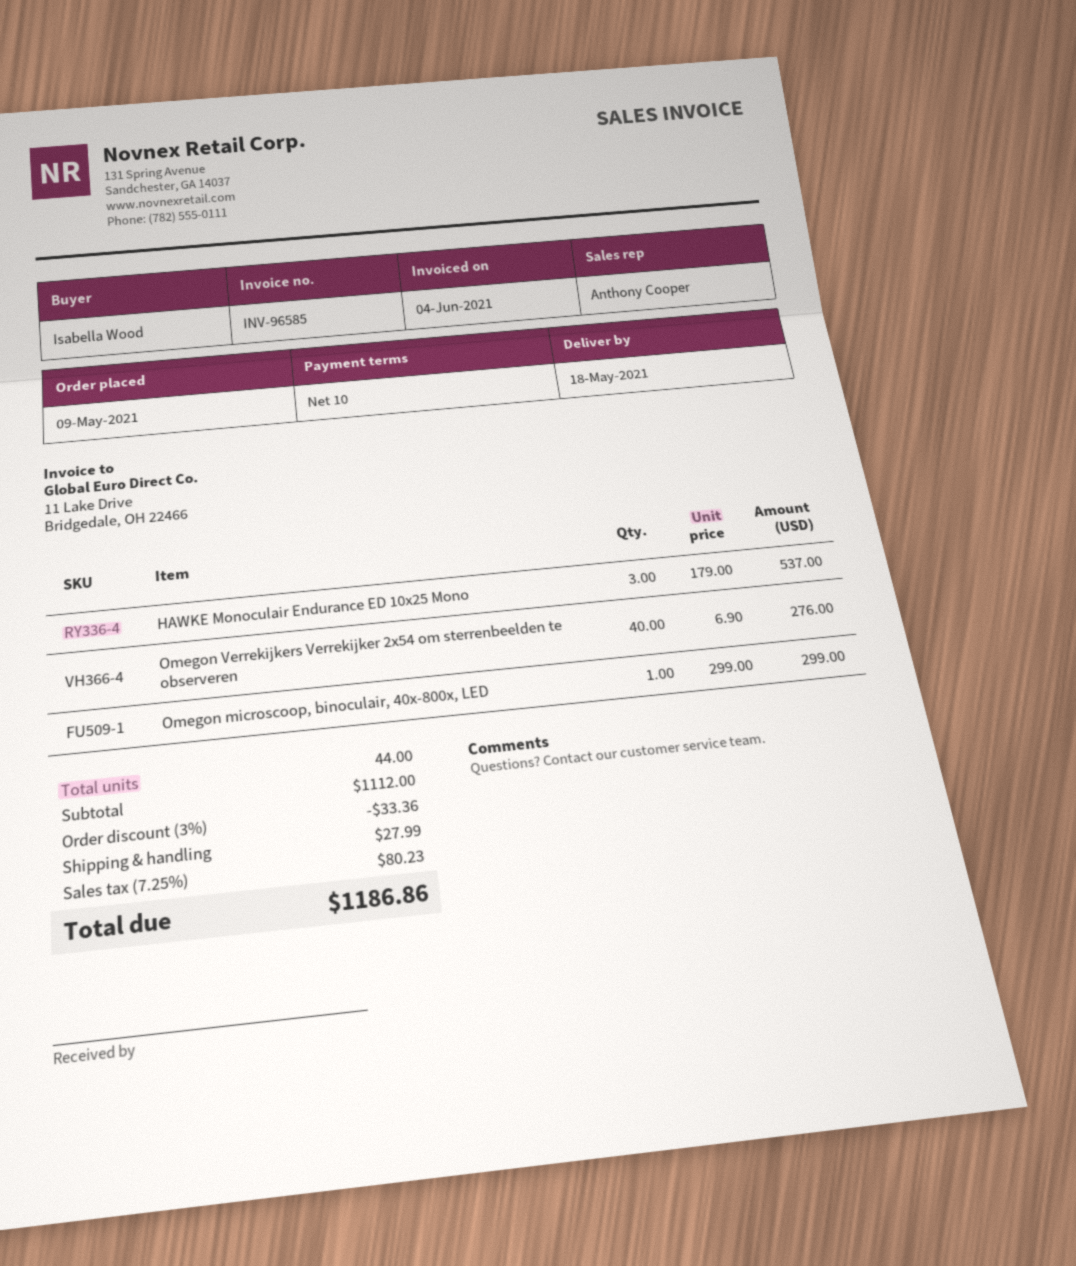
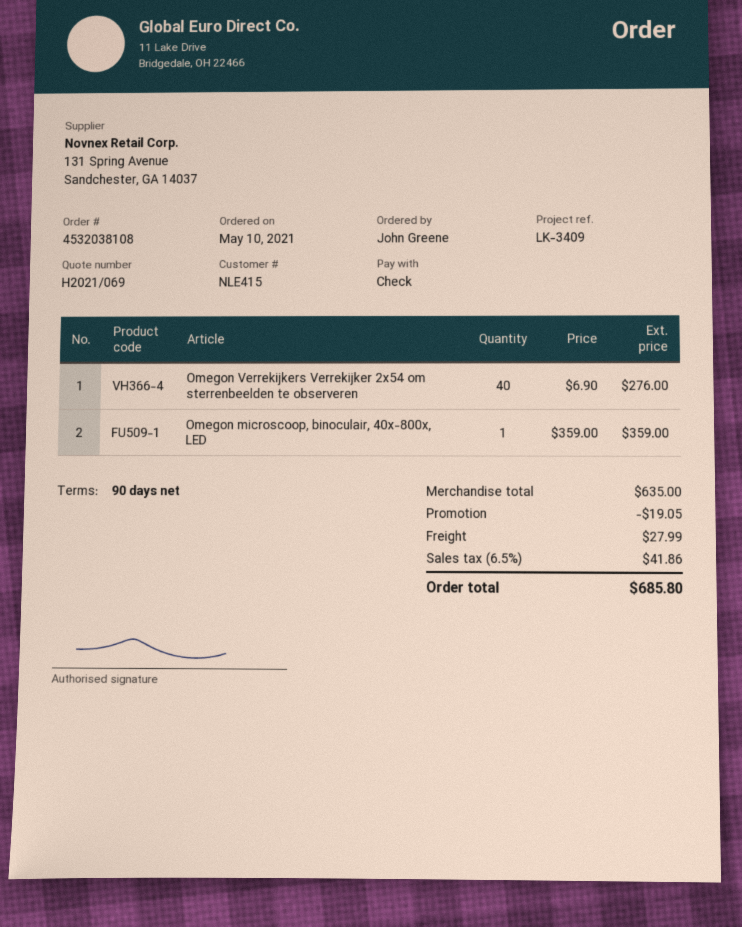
order date: 2021-05-09 -> 2021-05-10
payment terms: 10 days -> 90 days
ordered by: Isabella Wood -> John Greene
HAWKE Monoculair Endurance ED 10x25 Mono: 3 x 179.00 = 537.00 -> none
Omegon microscoop, binoculair, 40x-800x, LED: 1 x 299.00 = 299.00 -> 1 x 359.00 = 359.00
subtotal: 1112.00 -> 635.00
discount: 33.36 -> 19.05
tax: 7.25% = 80.23 -> 6.5% = 41.86
total: 1186.86 -> 685.80

